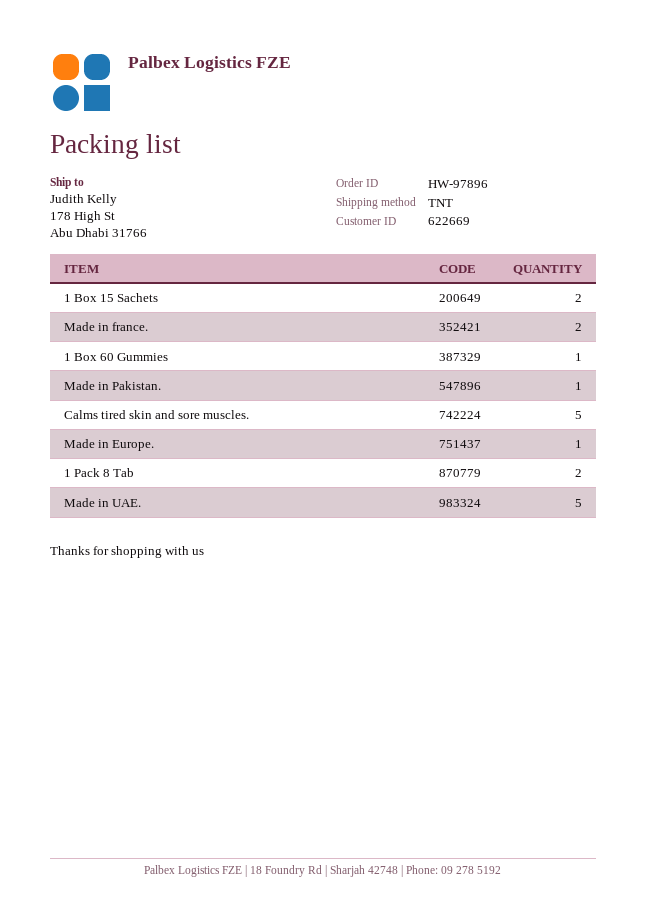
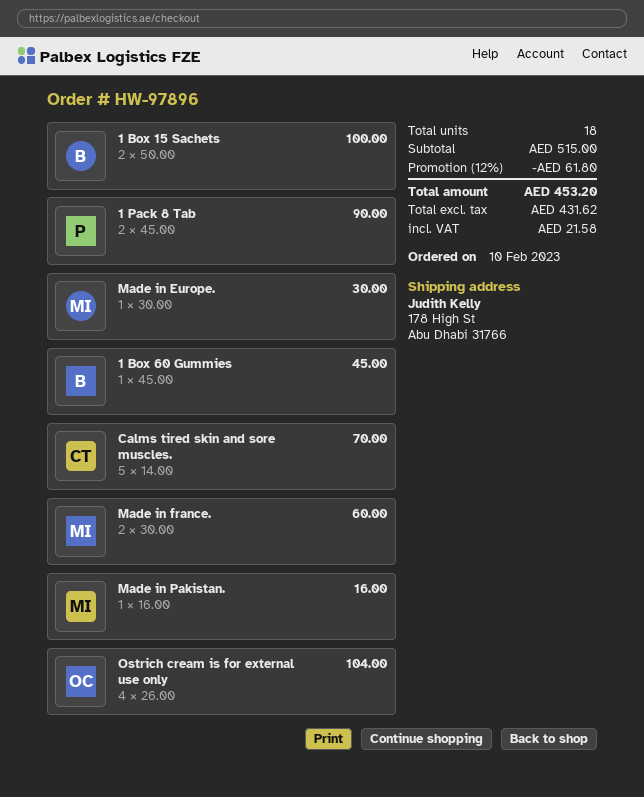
Made in UAE.: 5 -> none
Ostrich cream is for external use only: none -> 4

